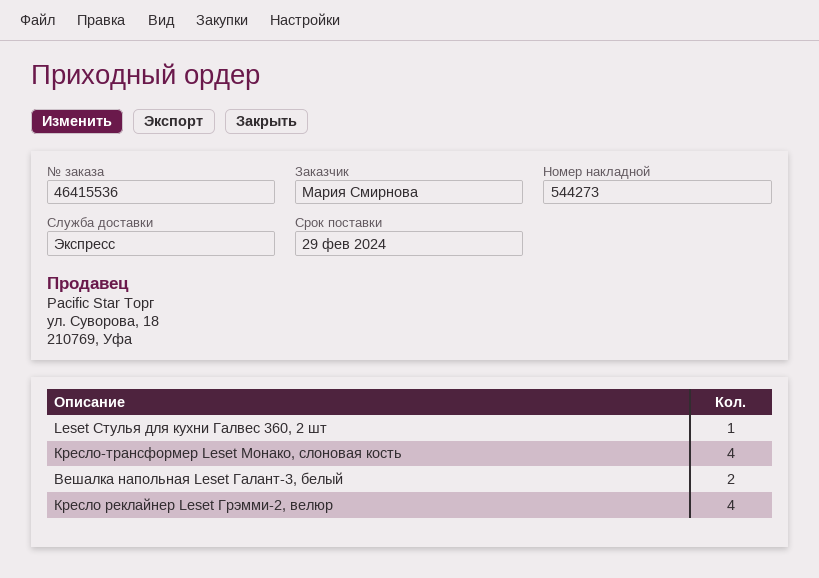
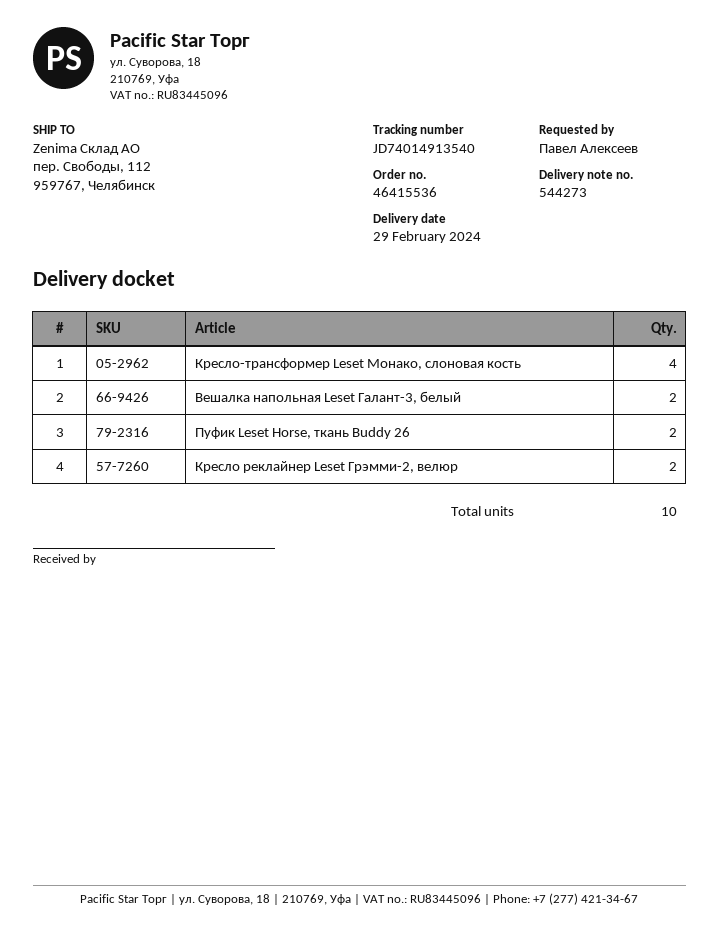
ordered by: Мария Смирнова -> Павел Алексеев
Leset Стулья для кухни Галвес 360, 2 шт: 1 -> none
Кресло реклайнер Leset Грэмми-2, велюр: 4 -> 2
Пуфик Leset Horse, ткань Buddy 26: none -> 2

